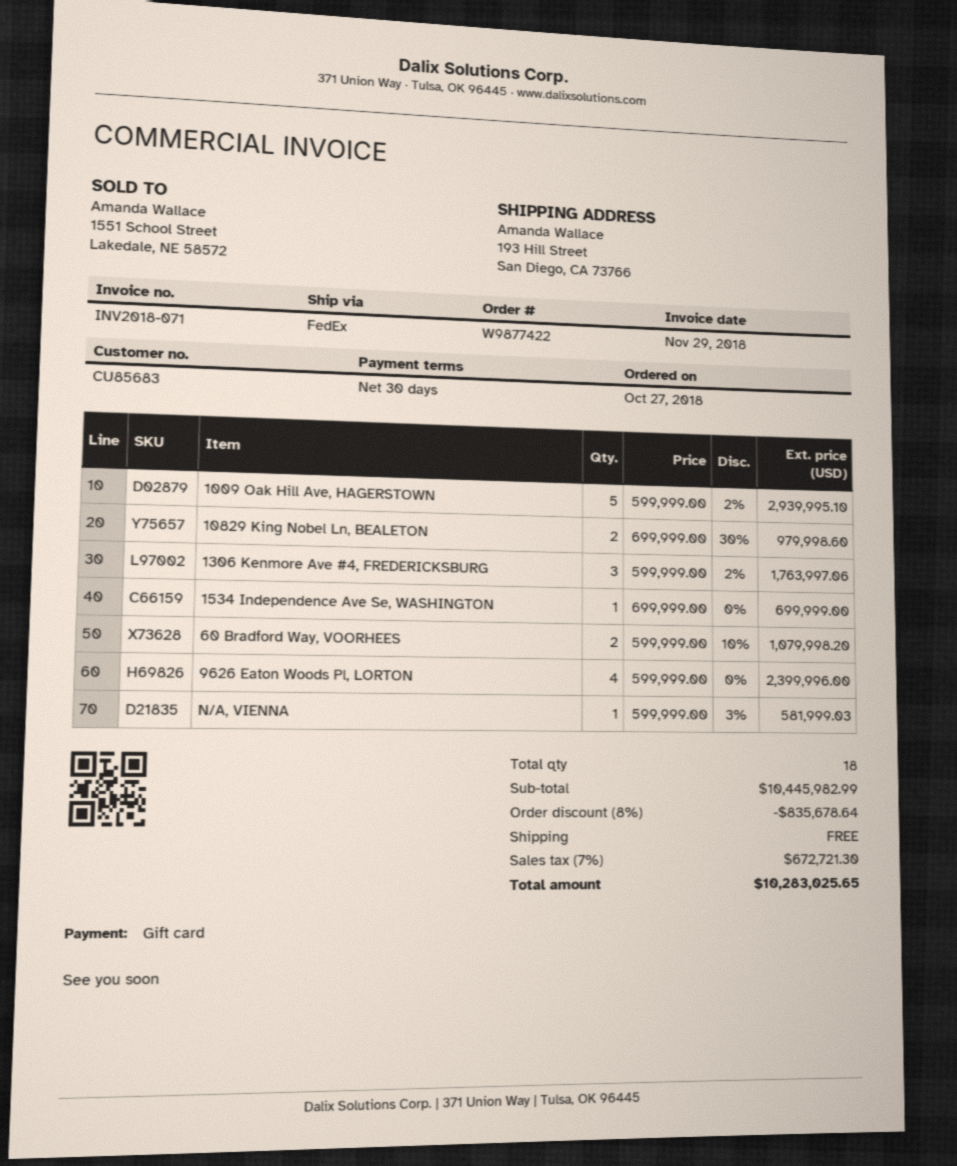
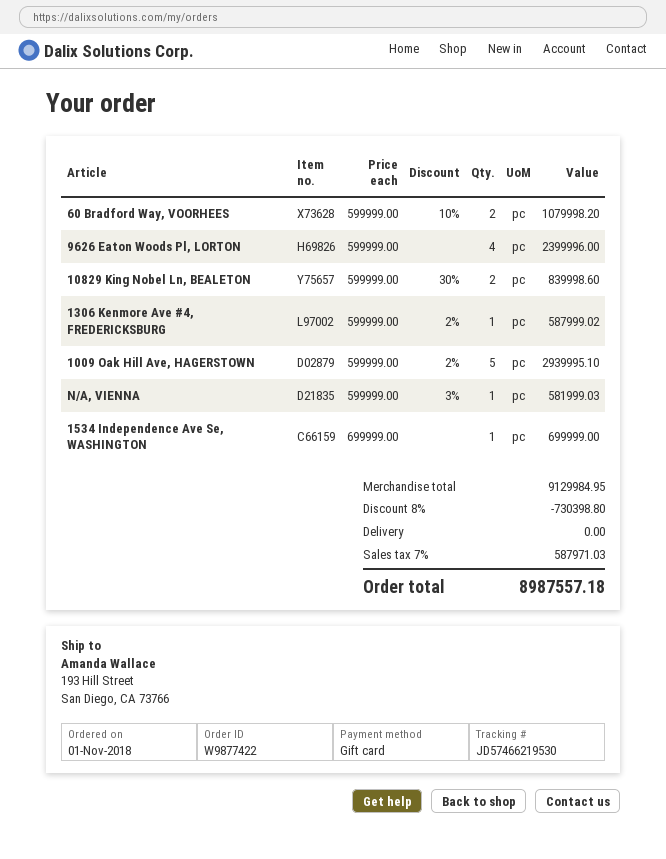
order date: 2018-10-27 -> 2018-11-01
10829 King Nobel Ln, BEALETON: 2 x 699999.00 - 30% = 979998.60 -> 2 x 599999.00 - 30% = 839998.60
1306 Kenmore Ave #4, FREDERICKSBURG: 3 x 599999.00 - 2% = 1763997.06 -> 1 x 599999.00 - 2% = 587999.02
subtotal: 10445982.99 -> 9129984.95
discount: 8% = 835678.64 -> 8% = 730398.80
tax: 7% = 672721.30 -> 7% = 587971.03
total: 10283025.65 -> 8987557.18

